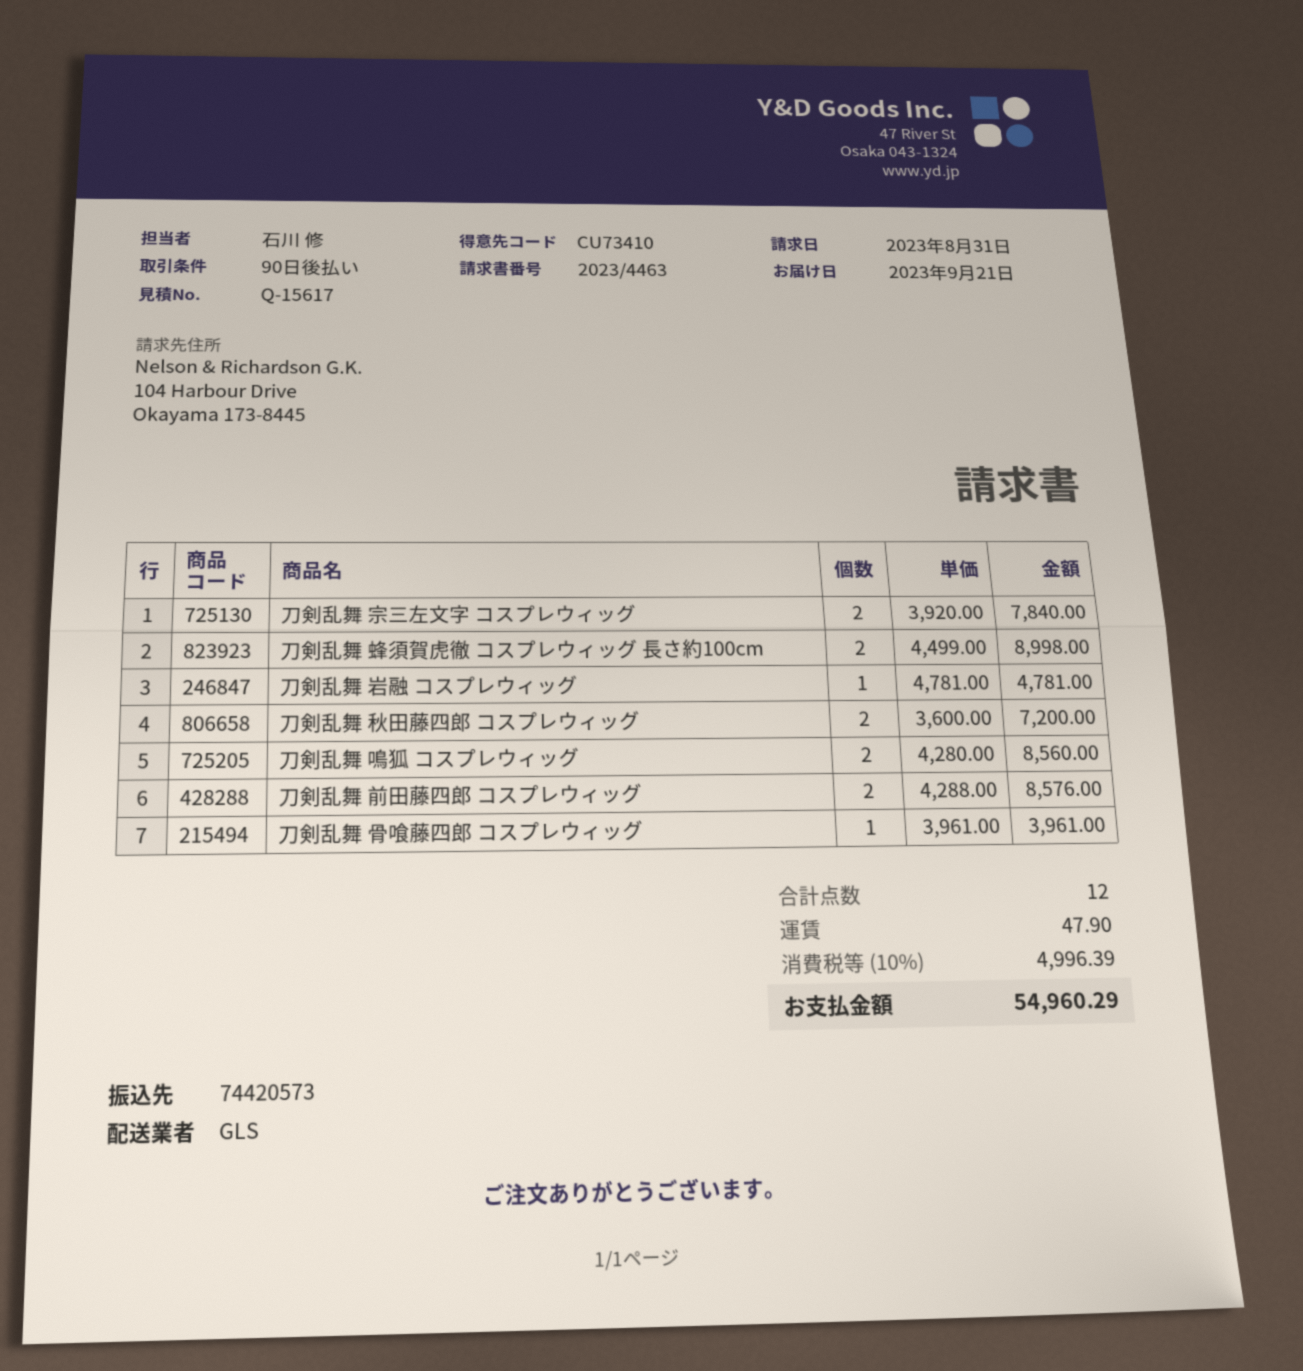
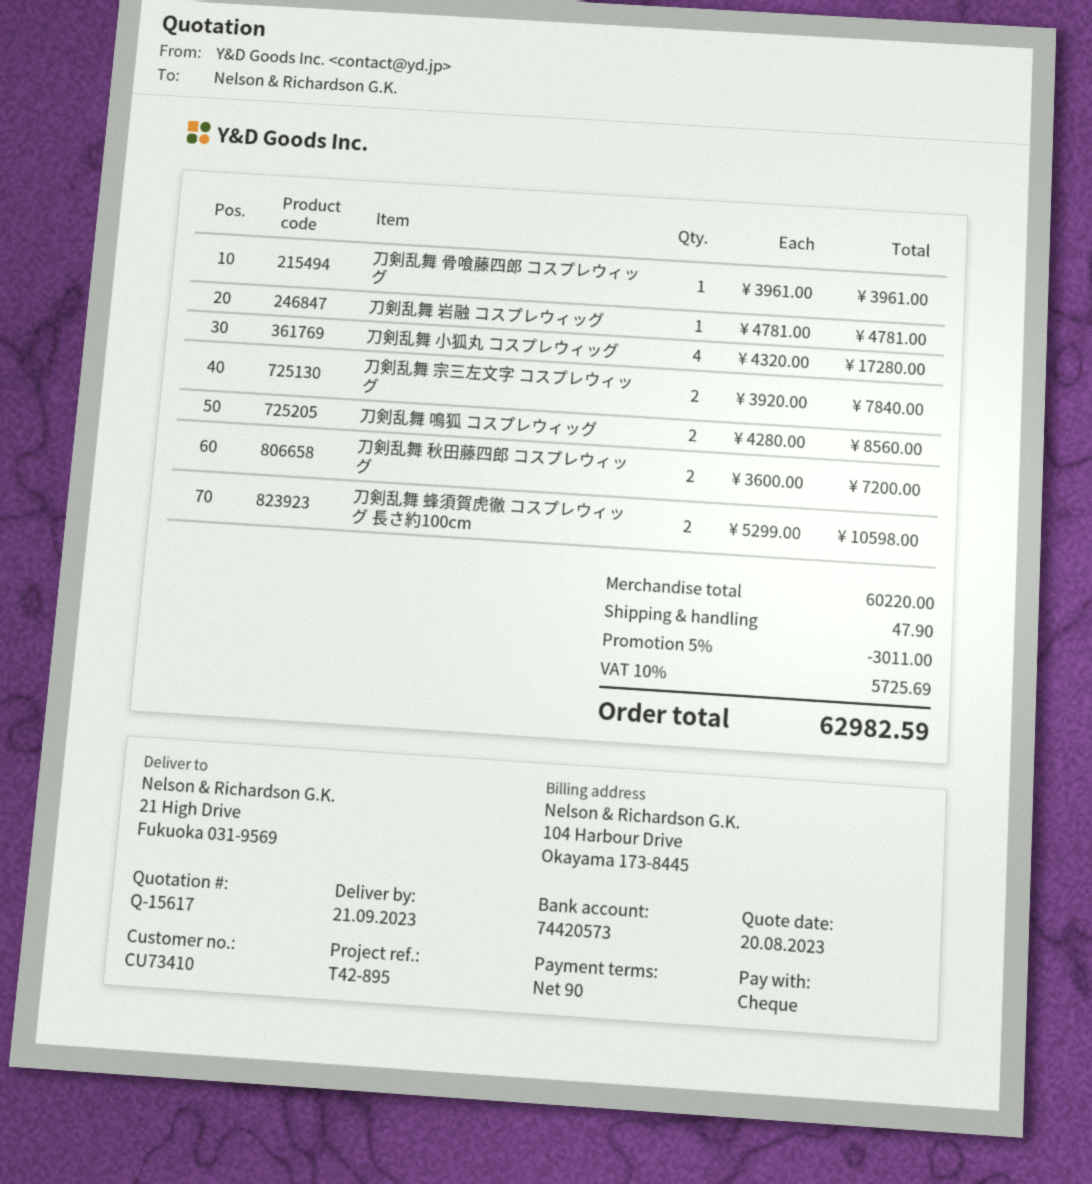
刀剣乱舞 蜂須賀虎徹 コスプレウィッグ 長さ約100cm: 2 x 4499.00 = 8998.00 -> 2 x 5299.00 = 10598.00
刀剣乱舞 前田藤四郎 コスプレウィッグ: 2 x 4288.00 = 8576.00 -> none
刀剣乱舞 小狐丸 コスプレウィッグ: none -> 4 x 4320.00 = 17280.00
discount: none -> 5% = 3011.00
tax: 10% = 4996.39 -> 10% = 5725.69
total: 54960.29 -> 62982.59

